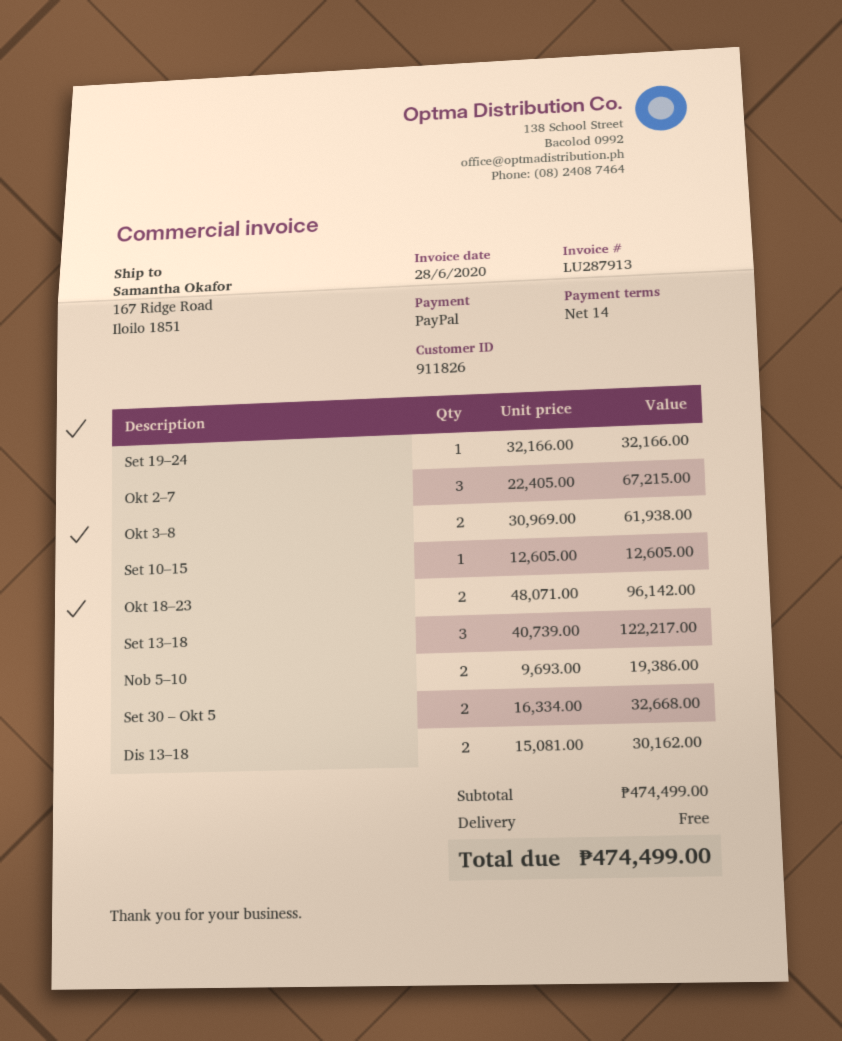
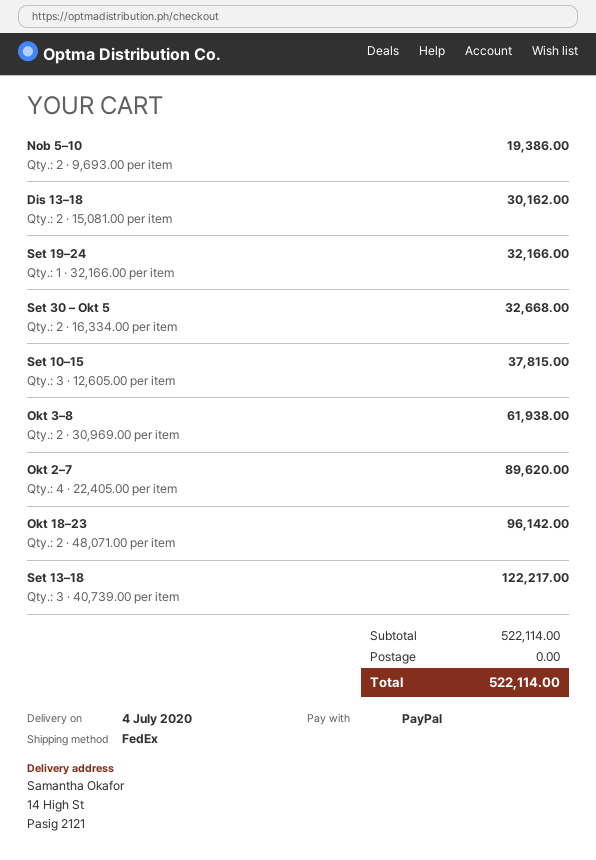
ship to: 167 Ridge Road, Iloilo 1851 -> 14 High St, Pasig 2121
Okt 2–7: 3 x 22405.00 = 67215.00 -> 4 x 22405.00 = 89620.00
Set 10–15: 1 x 12605.00 = 12605.00 -> 3 x 12605.00 = 37815.00
subtotal: 474499.00 -> 522114.00
total: 474499.00 -> 522114.00

